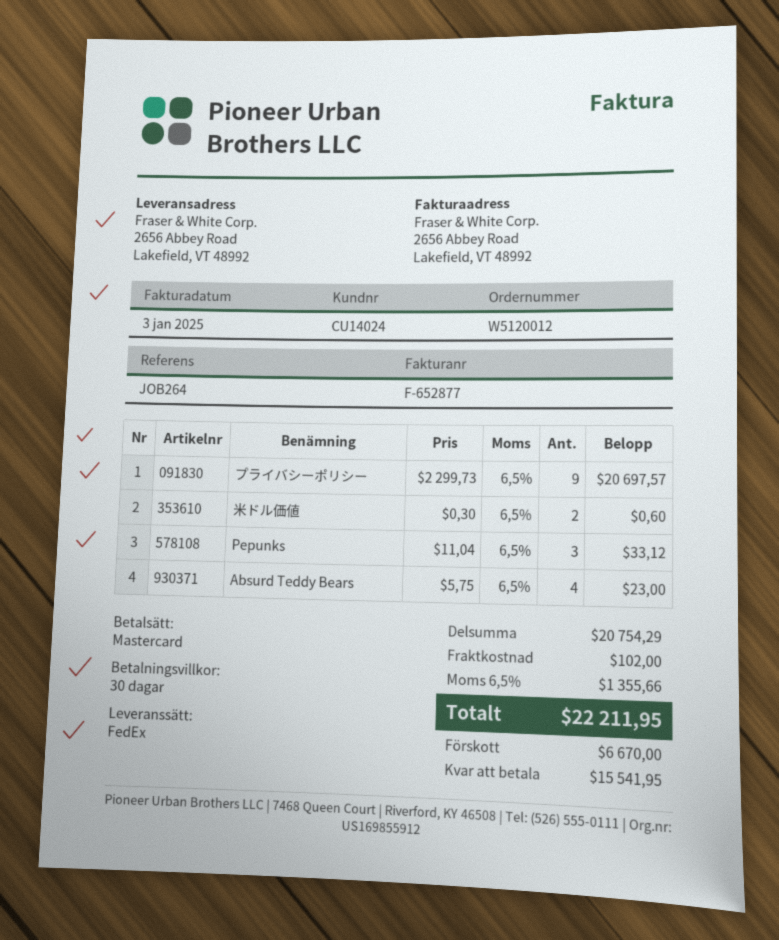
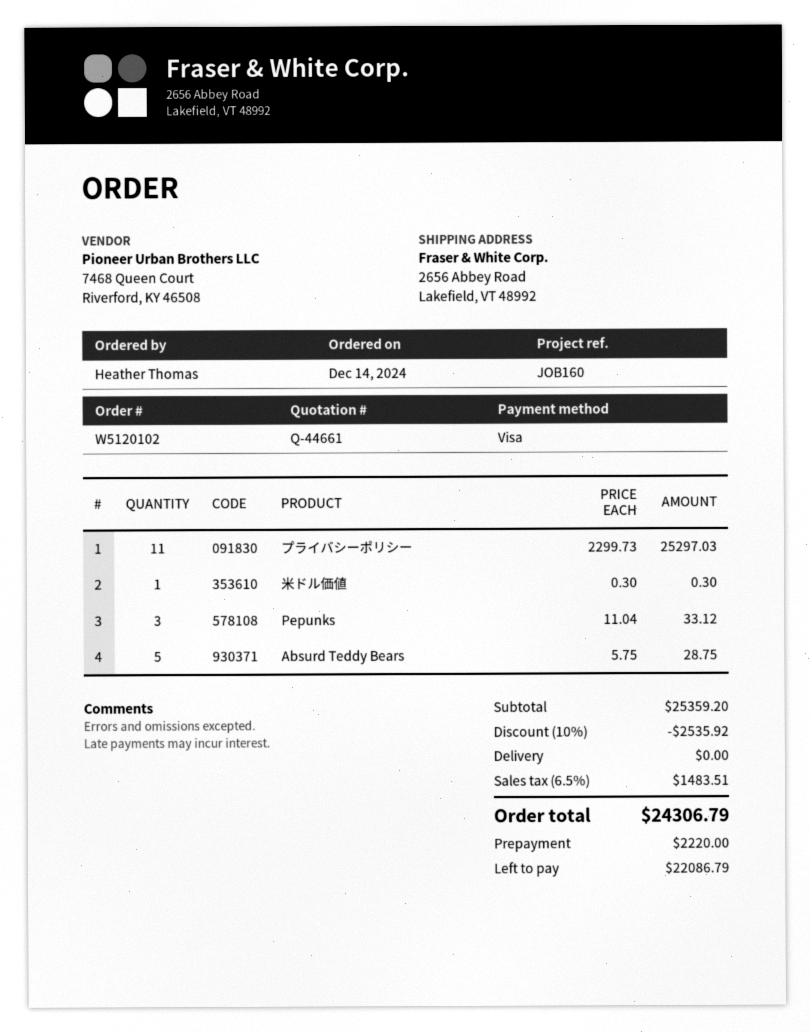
order number: W5120012 -> W5120102
reference: JOB264 -> JOB160
payment method: Mastercard -> Visa
プライバシーポリシー: 9 x 2299.73 = 20697.57 -> 11 x 2299.73 = 25297.03
米ドル価値: 2 x 0.30 = 0.60 -> 1 x 0.30 = 0.30
Absurd Teddy Bears: 4 x 5.75 = 23.00 -> 5 x 5.75 = 28.75
subtotal: 20754.29 -> 25359.20
discount: none -> 10% = 2535.92
shipping: 102.00 -> 0.00
tax: 6.5% = 1355.66 -> 6.5% = 1483.51
total: 22211.95 -> 24306.79
deposit: 6670.00 -> 2220.00
balance: 15541.95 -> 22086.79

